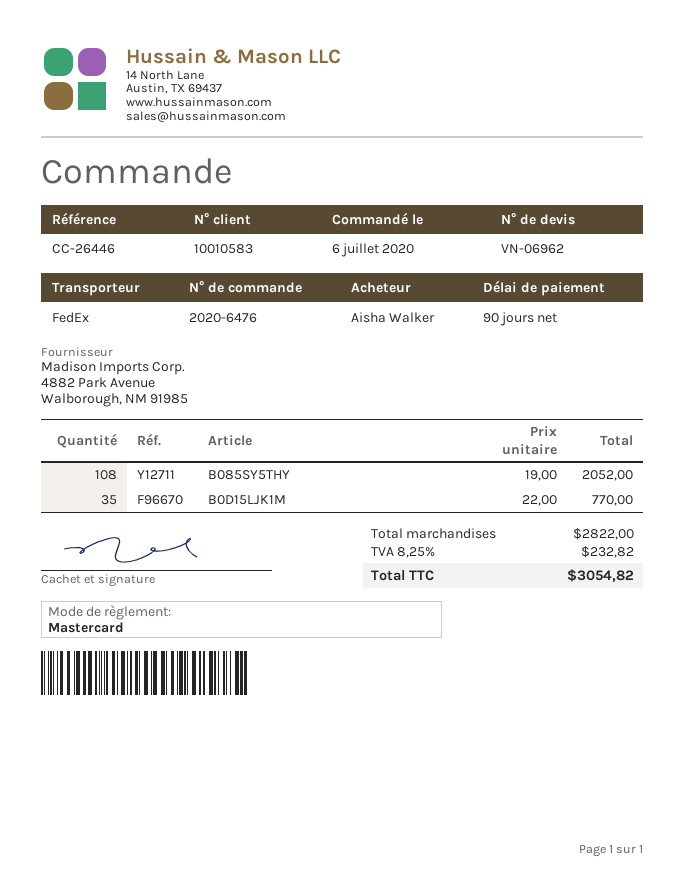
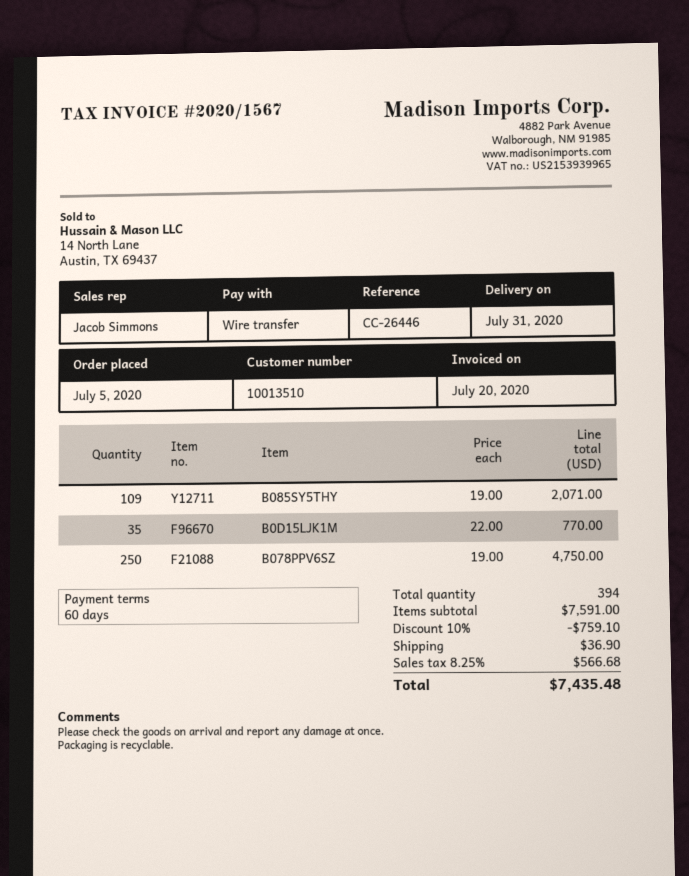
order date: 2020-07-06 -> 2020-07-05
payment terms: 90 days -> 60 days
customer number: 10010583 -> 10013510
payment method: Mastercard -> bank transfer
B085SY5THY: 108 x 19.00 = 2052.00 -> 109 x 19.00 = 2071.00
B078PPV6SZ: none -> 250 x 19.00 = 4750.00
subtotal: 2822.00 -> 7591.00
discount: none -> 10% = 759.10
shipping: none -> 36.90
tax: 8.25% = 232.82 -> 8.25% = 566.68
total: 3054.82 -> 7435.48

